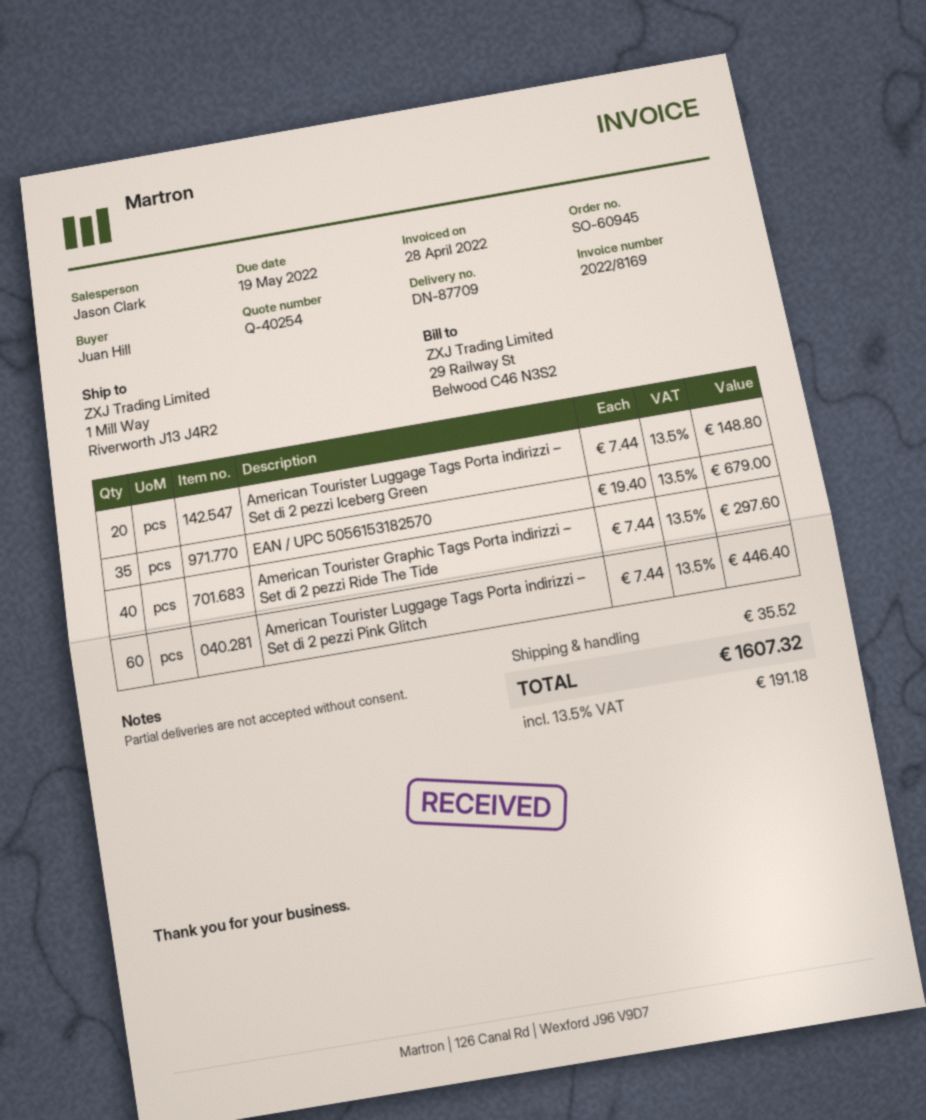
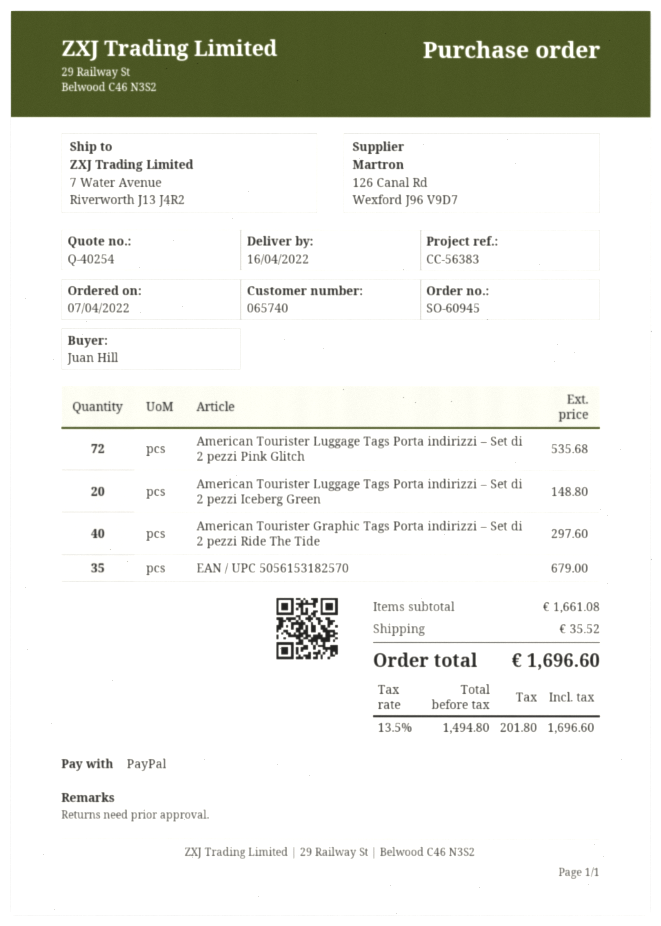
ship to: 1 Mill Way, Riverworth J13 J4R2 -> 7 Water Avenue, Riverworth J13 J4R2
American Tourister Luggage Tags Porta indirizzi – Set di 2 pezzi Pink Glitch: 60 for 446.40 -> 72 for 535.68
tax: 13.5% = 191.18 -> 13.5% = 201.80
total: 1607.32 -> 1696.60

